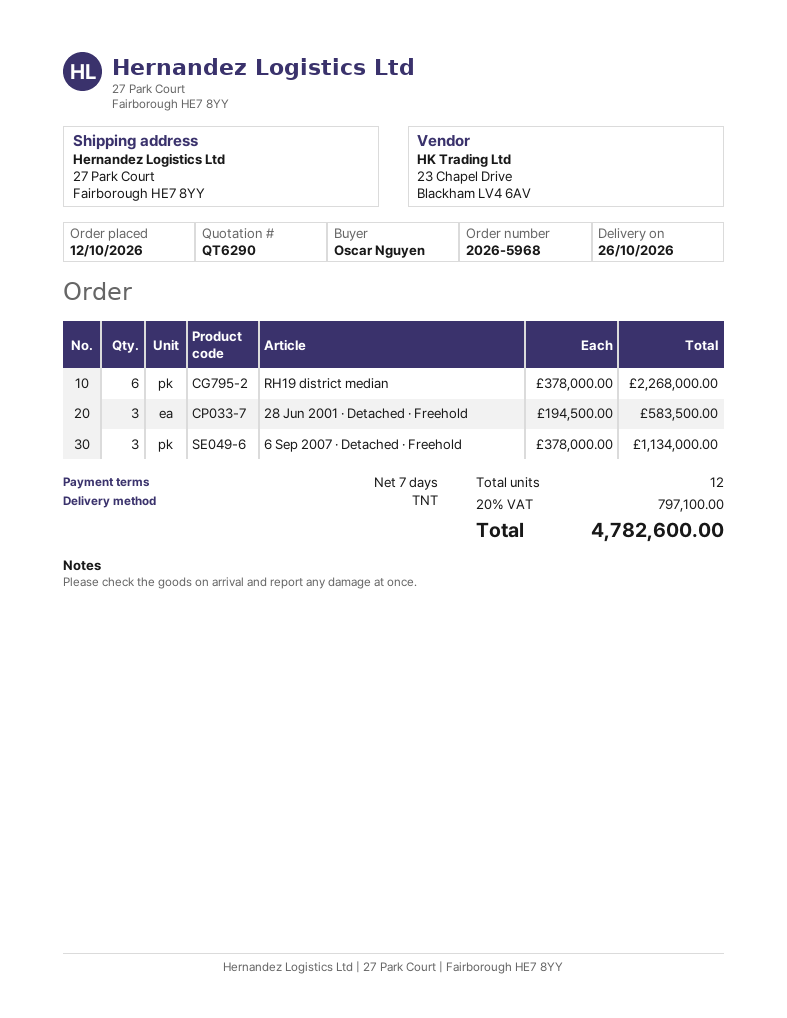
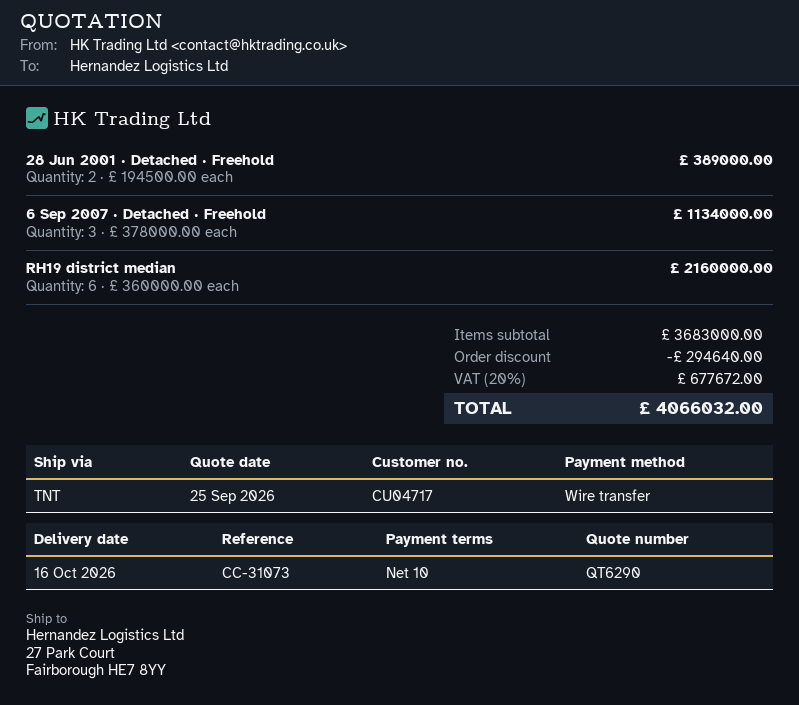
delivery date: 2026-10-26 -> 2026-10-16
payment terms: 7 days -> 10 days
RH19 district median: 6 x 378000.00 = 2268000.00 -> 6 x 360000.00 = 2160000.00
28 Jun 2001 · Detached · Freehold: 3 x 194500.00 = 583500.00 -> 2 x 194500.00 = 389000.00
discount: none -> 294640.00
tax: 20% = 797100.00 -> 20% = 677672.00
total: 4782600.00 -> 4066032.00

